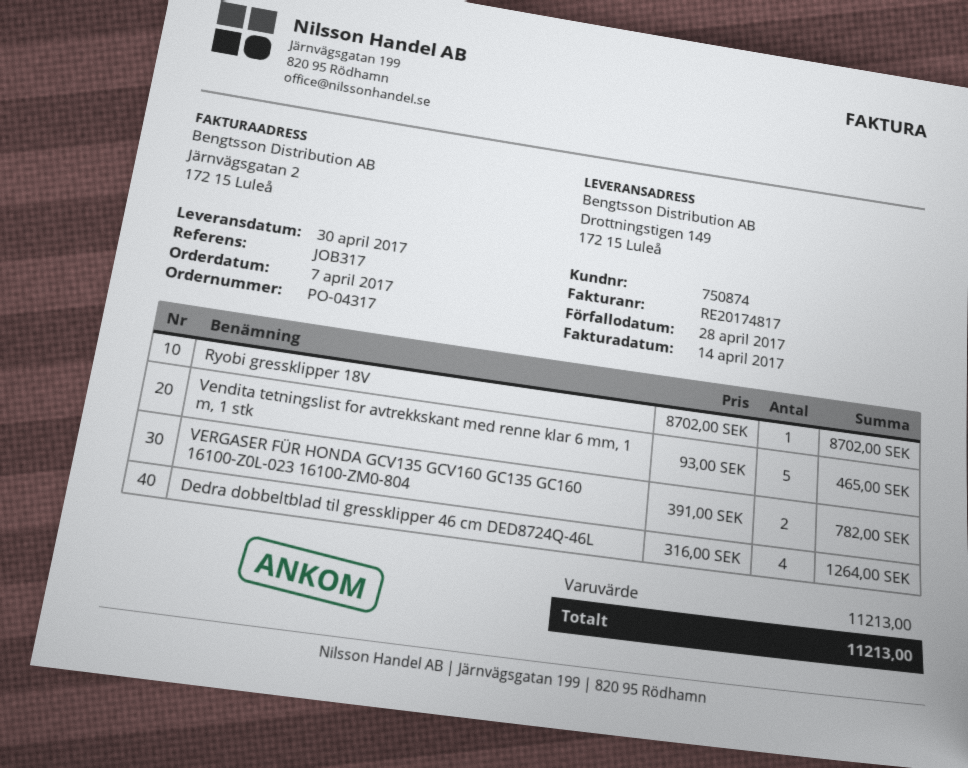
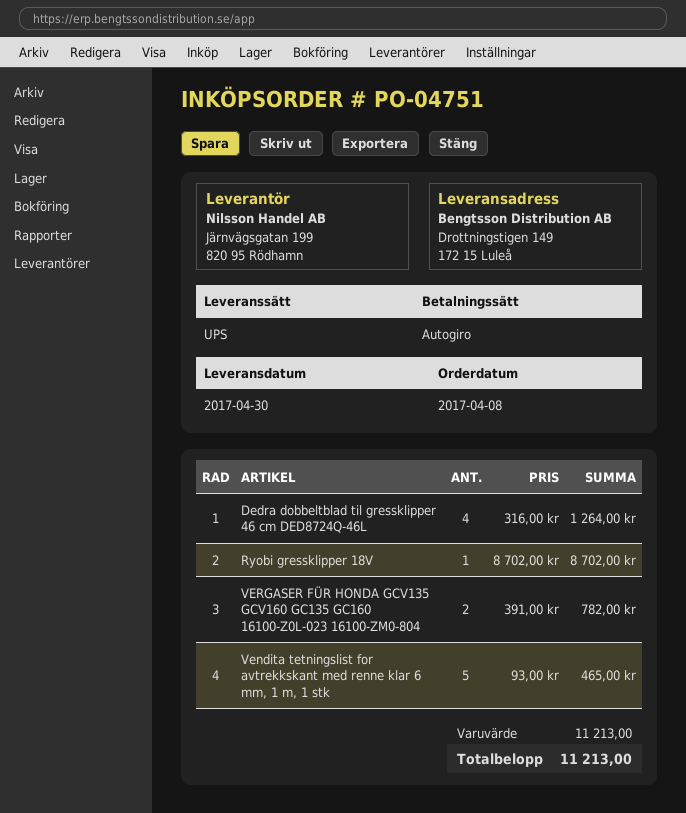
order number: PO-04317 -> PO-04751
order date: 2017-04-07 -> 2017-04-08

